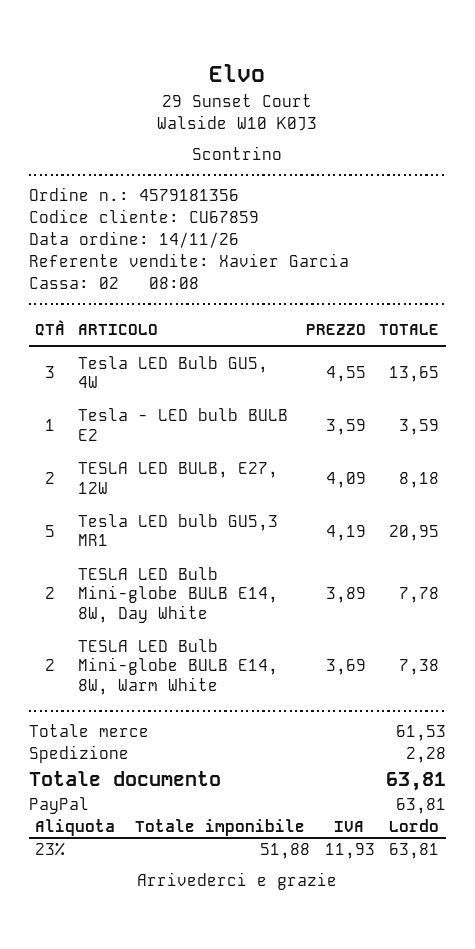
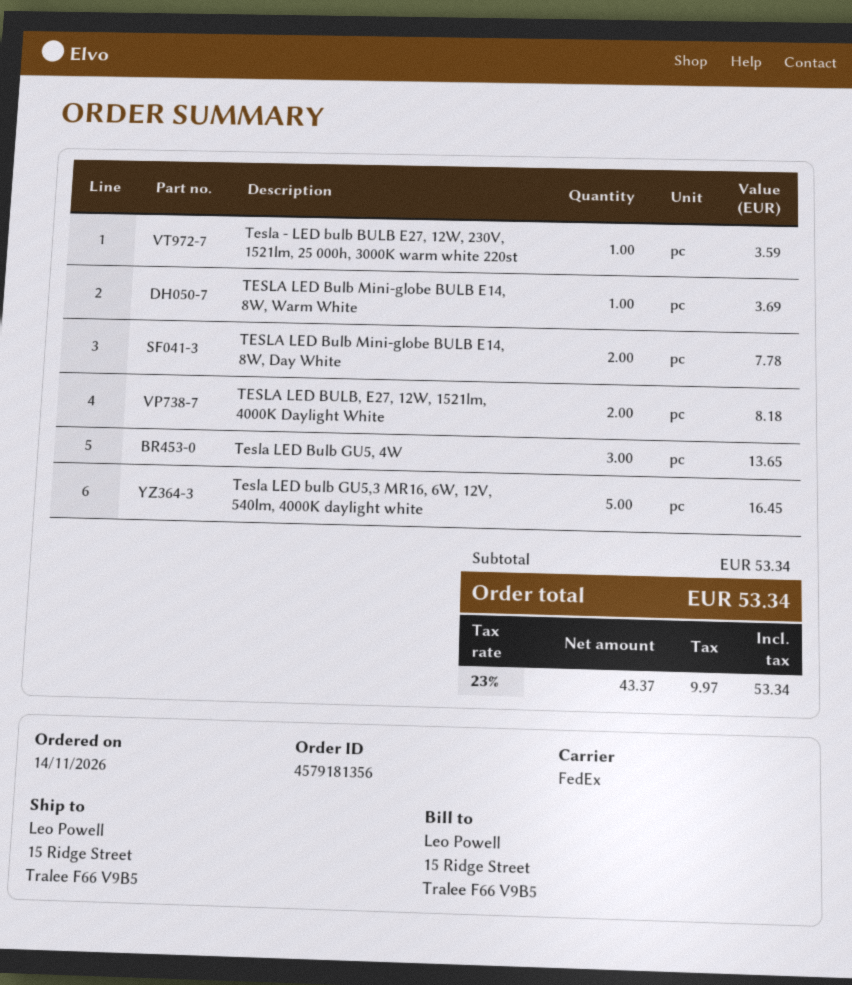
Tesla LED bulb GU5,3 MR1: 5 for 20.95 -> 5 for 16.45
TESLA LED Bulb Mini-globe BULB E14, 8W, Warm White: 2 for 7.38 -> 1 for 3.69
subtotal: 61.53 -> 53.34
shipping: 2.28 -> none
net: 51.88 -> 43.37
tax: 23% = 11.93 -> 23% = 9.97
total: 63.81 -> 53.34

